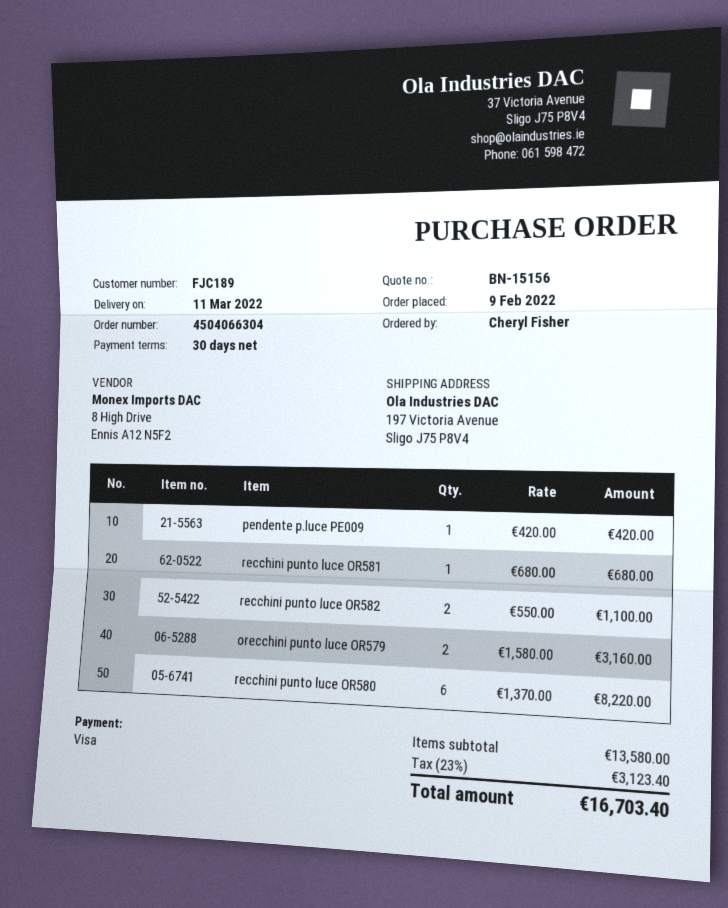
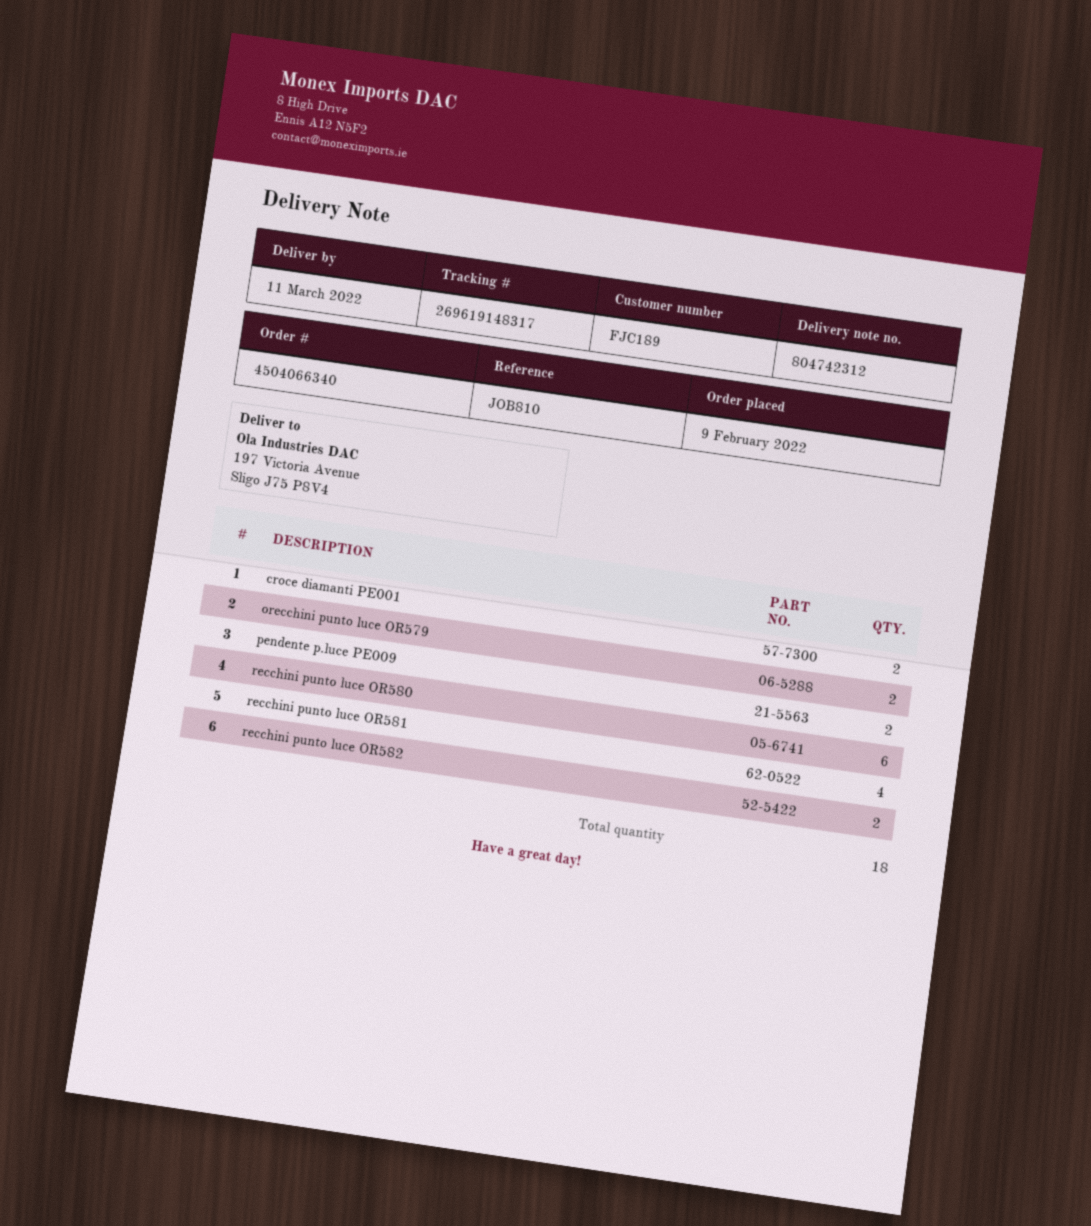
order number: 4504066304 -> 4504066340
pendente p.luce PE009: 1 -> 2
recchini punto luce OR581: 1 -> 4
croce diamanti PE001: none -> 2

